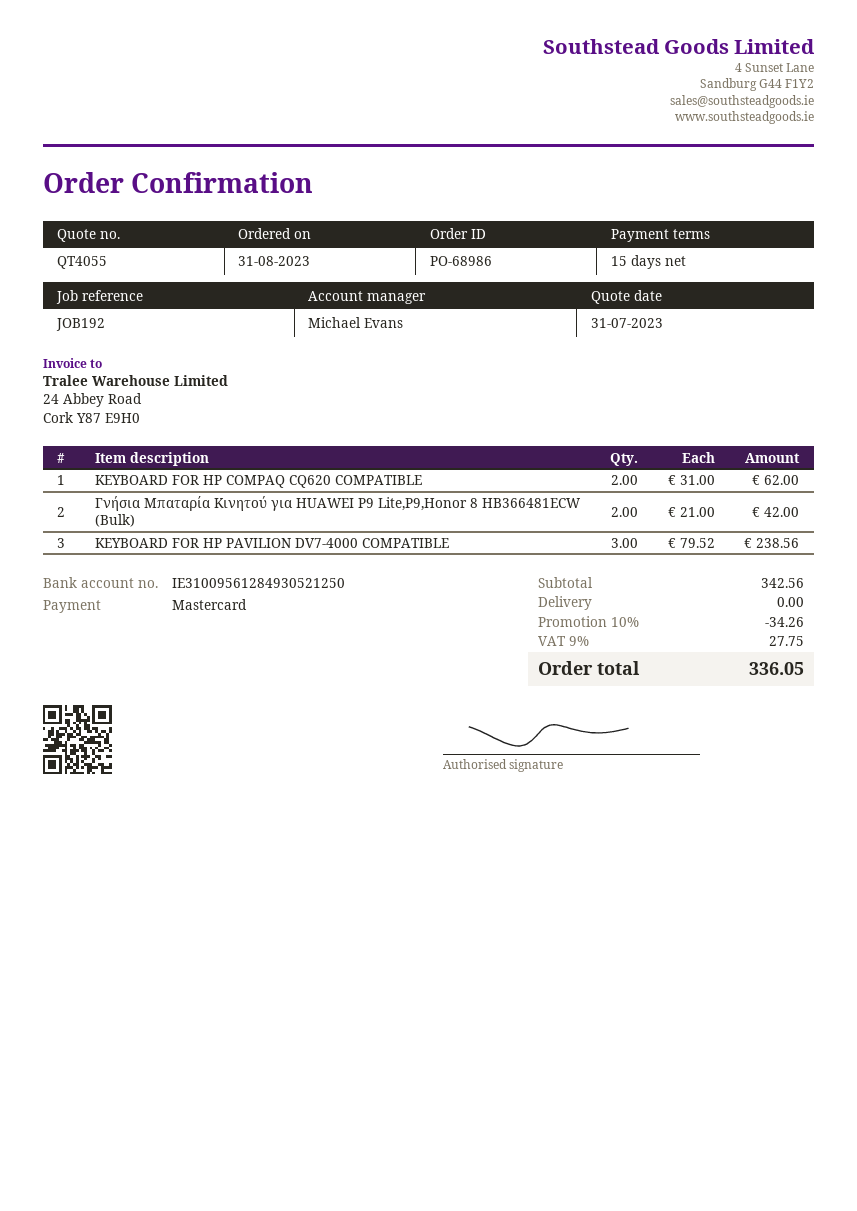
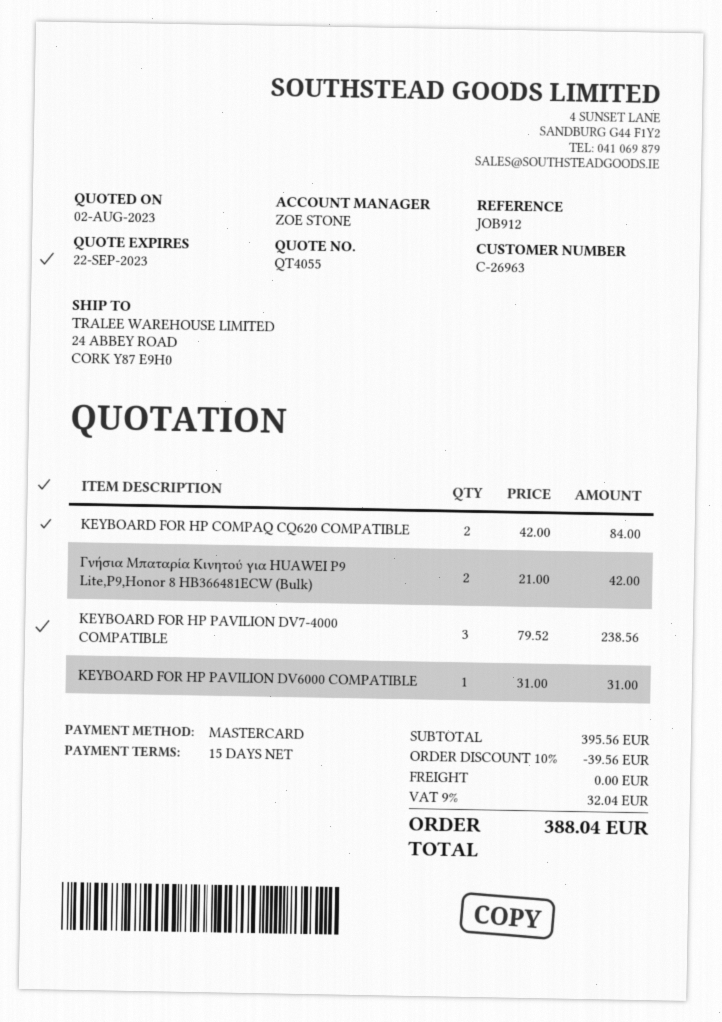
quote date: 2023-07-31 -> 2023-08-02
reference: JOB192 -> JOB912
sales rep: Michael Evans -> ZOE STONE
KEYBOARD FOR HP COMPAQ CQ620 COMPATIBLE: 2 x 31.00 = 62.00 -> 2 x 42.00 = 84.00
KEYBOARD FOR HP PAVILION DV6000 COMPATIBLE: none -> 1 x 31.00 = 31.00
subtotal: 342.56 -> 395.56
discount: 10% = 34.26 -> 10% = 39.56
tax: 9% = 27.75 -> 9% = 32.04
total: 336.05 -> 388.04

